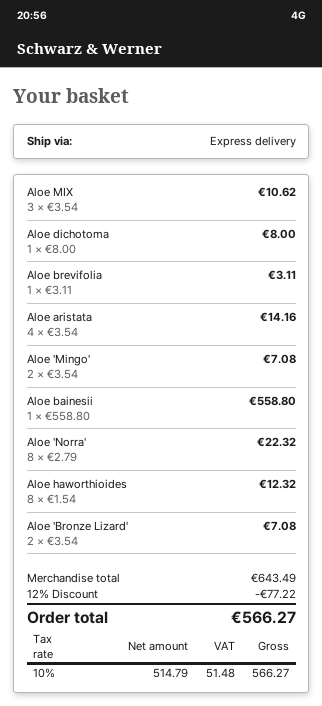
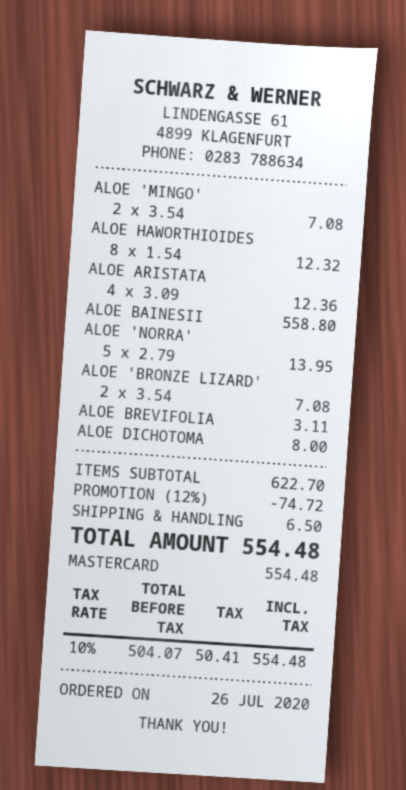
Aloe MIX: 3 x 3.54 = 10.62 -> none
Aloe aristata: 4 x 3.54 = 14.16 -> 4 x 3.09 = 12.36
Aloe 'Norra': 8 x 2.79 = 22.32 -> 5 x 2.79 = 13.95
subtotal: 643.49 -> 622.70
discount: 12% = 77.22 -> 12% = 74.72
shipping: none -> 6.50
net: 514.79 -> 504.07
tax: 10% = 51.48 -> 10% = 50.41
total: 566.27 -> 554.48

